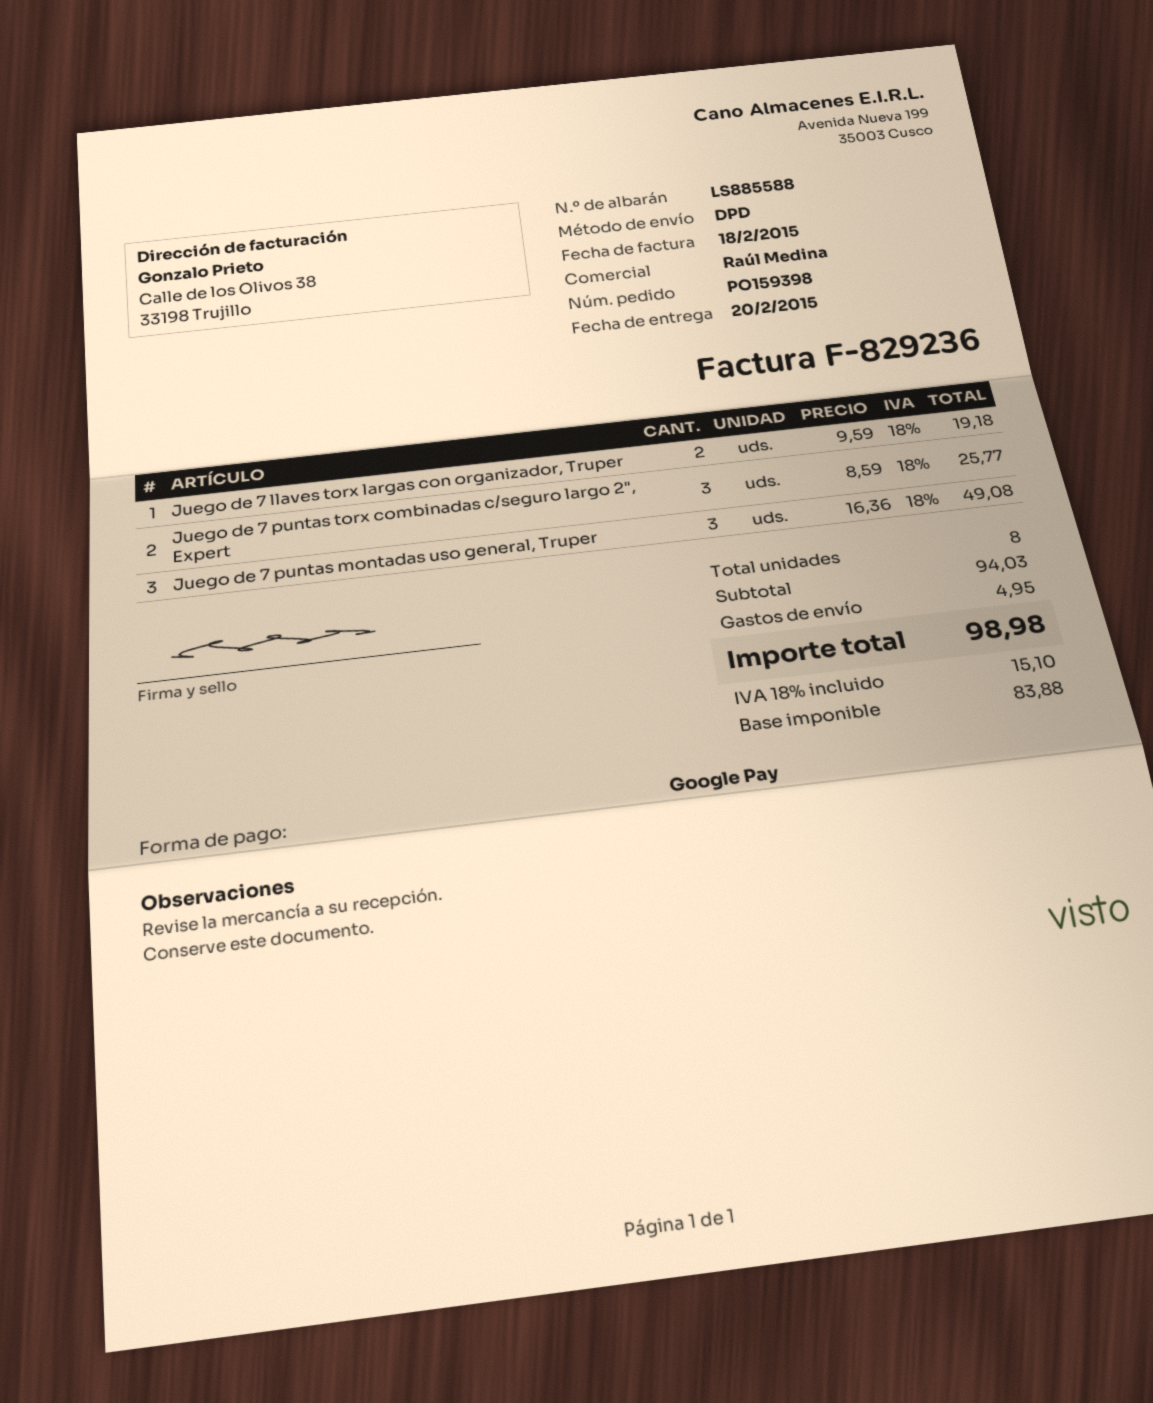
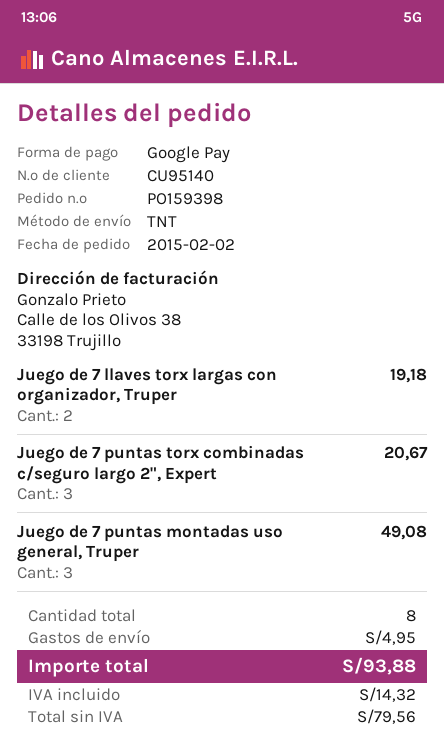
shipping method: DPD -> TNT
Juego de 7 puntas torx combinadas c/seguro largo 2", Expert: 3 for 25.77 -> 3 for 20.67
net: 83.88 -> 79.56
tax: 15.10 -> 14.32
total: 98.98 -> 93.88

